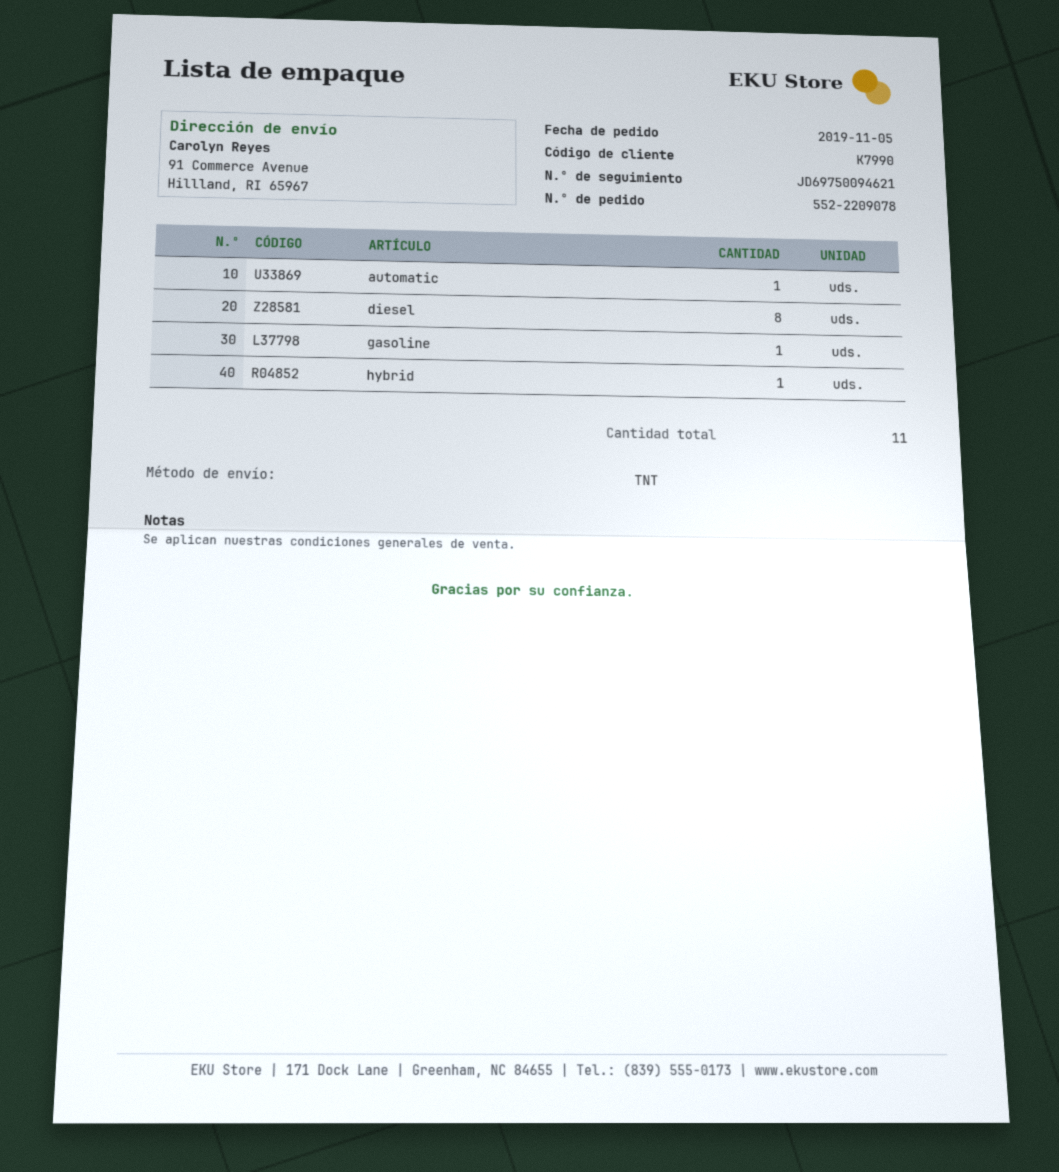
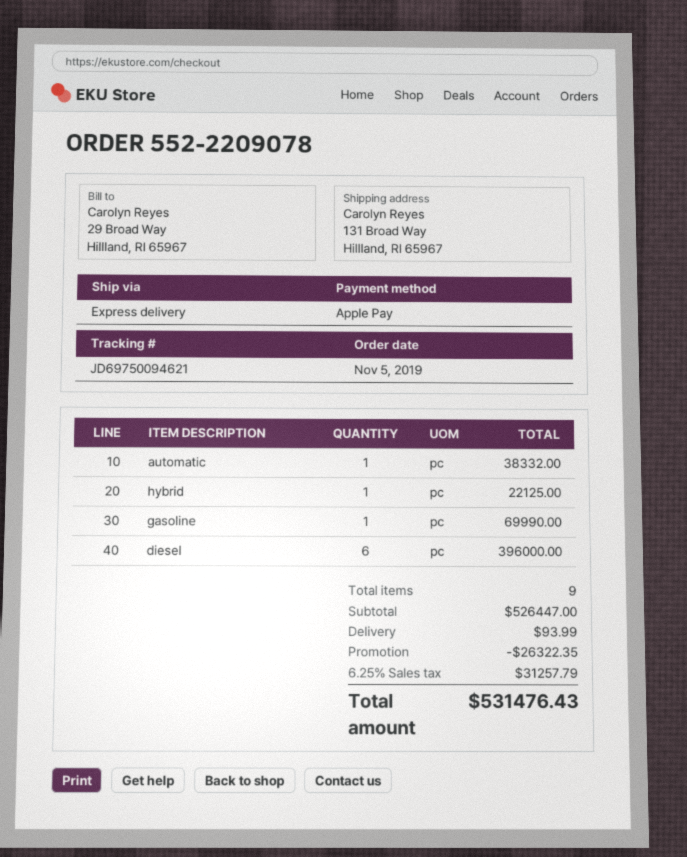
shipping method: TNT -> express
ship to: 91 Commerce Avenue, Hillland, RI 65967 -> 131 Broad Way, Hillland, RI 65967
diesel: 8 -> 6
total quantity: 11 -> 9

